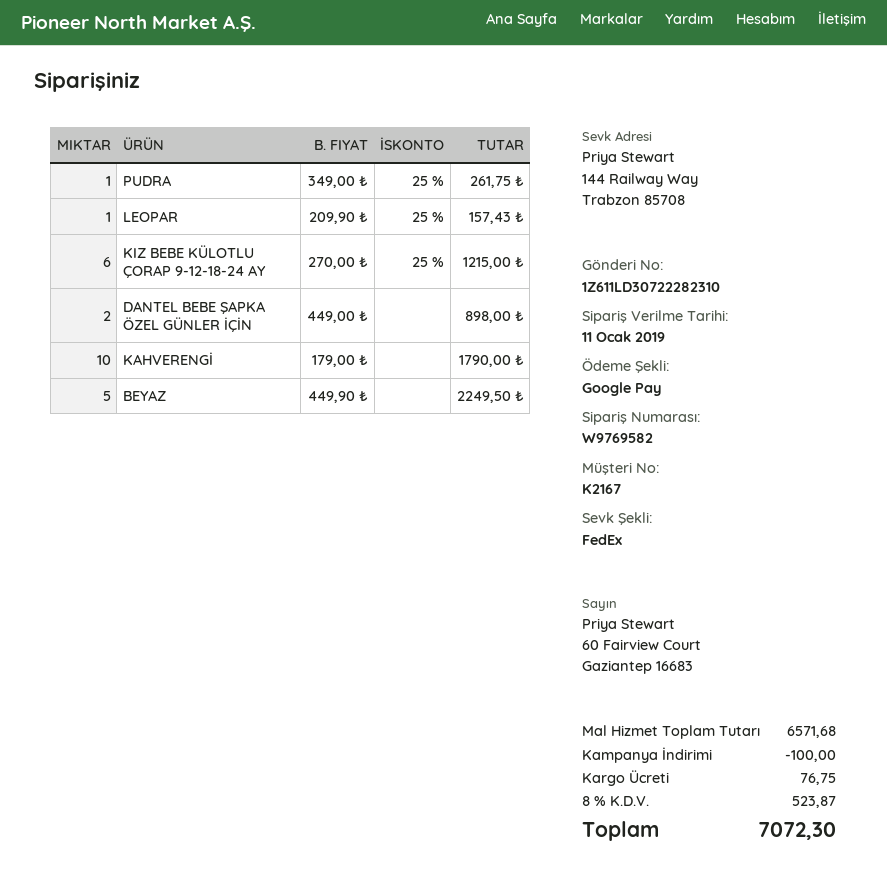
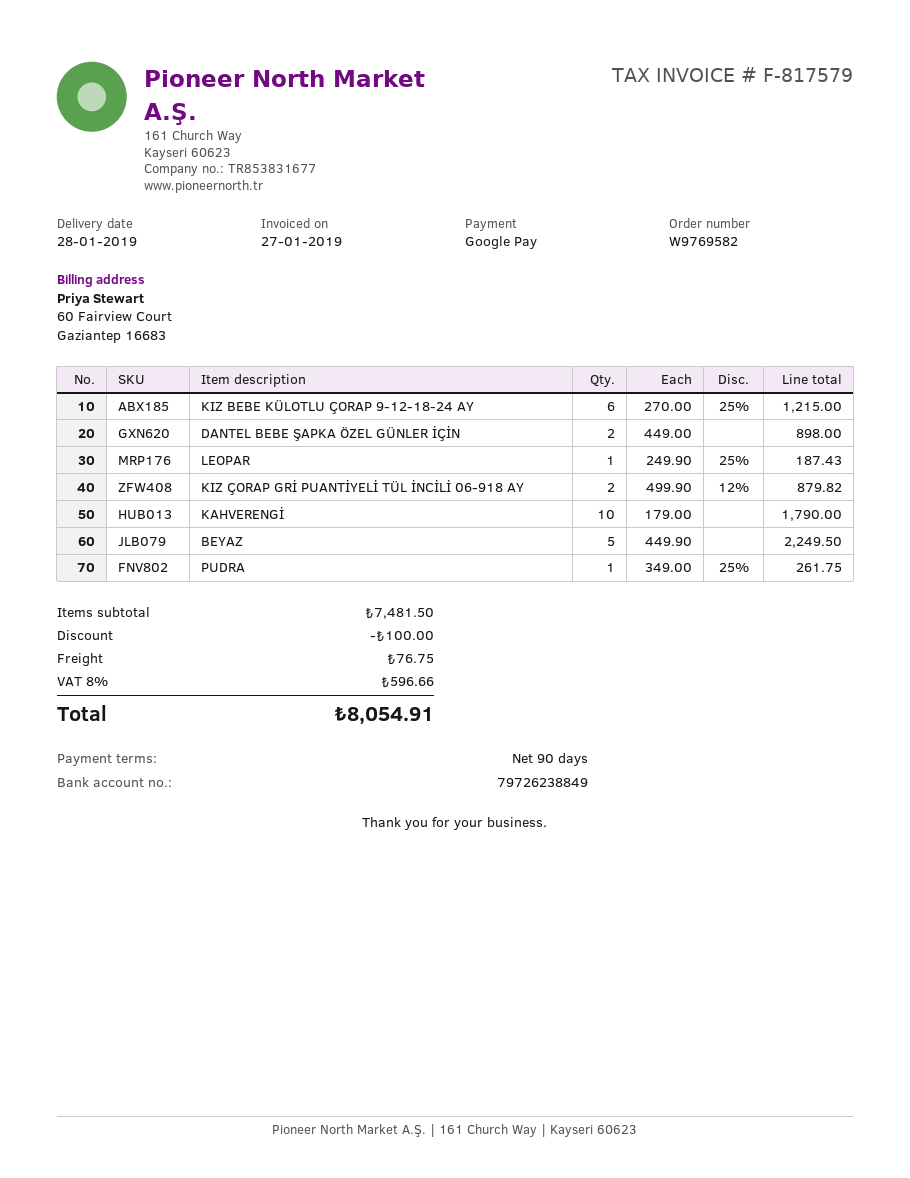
LEOPAR: 1 x 209.90 - 25% = 157.43 -> 1 x 249.90 - 25% = 187.43
KIZ ÇORAP GRİ PUANTİYELİ TÜL İNCİLİ 06-918 AY: none -> 2 x 499.90 - 12% = 879.82
subtotal: 6571.68 -> 7481.50
tax: 8% = 523.87 -> 8% = 596.66
total: 7072.30 -> 8054.91

